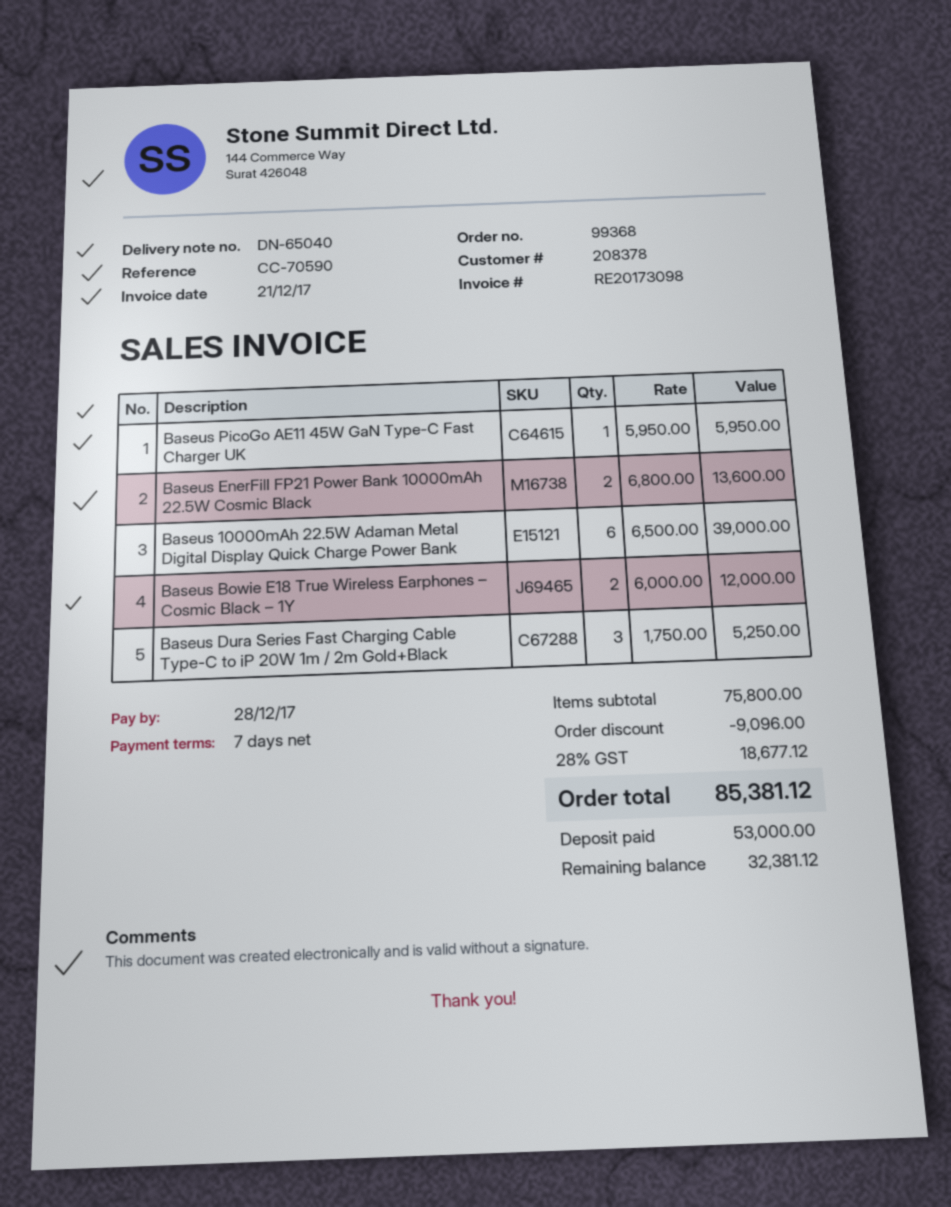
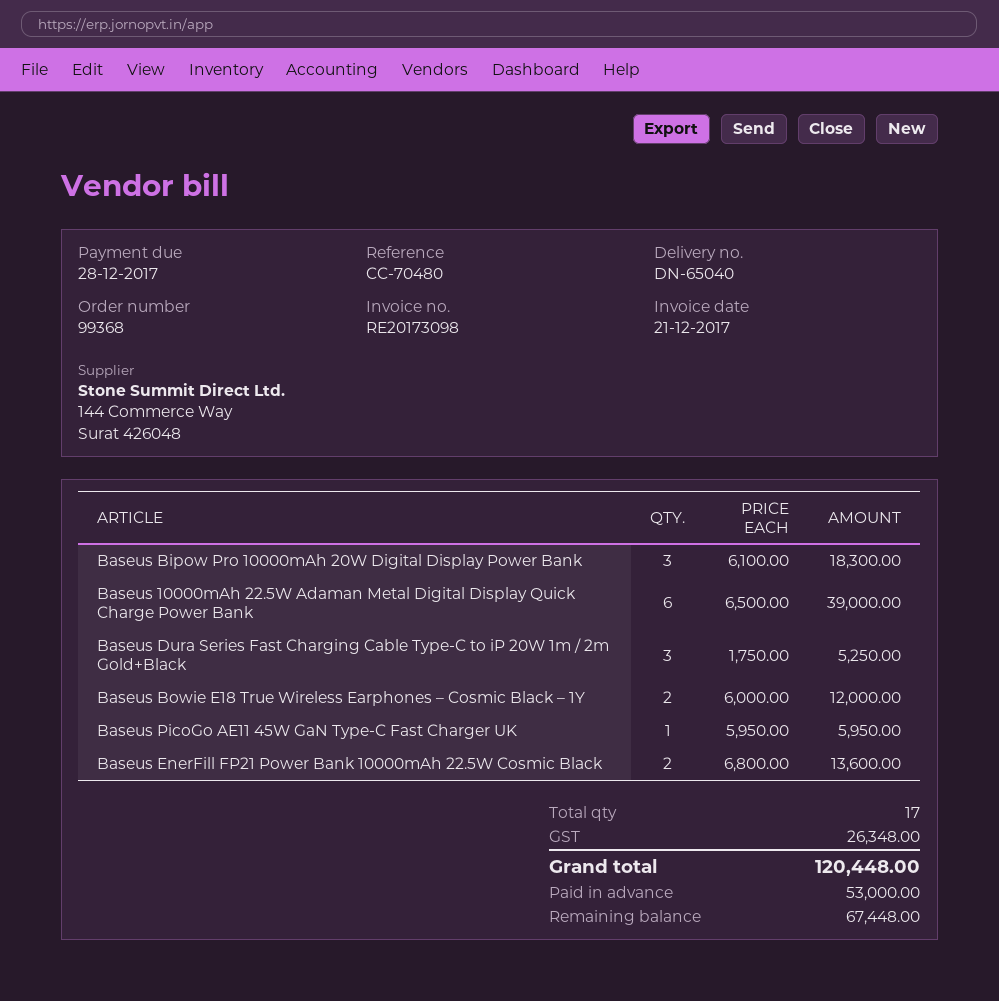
reference: CC-70590 -> CC-70480
Baseus Bipow Pro 10000mAh 20W Digital Display Power Bank: none -> 3 x 6100.00 = 18300.00
discount: 9096.00 -> none
tax: 18677.12 -> 26348.00
total: 85381.12 -> 120448.00
balance: 32381.12 -> 67448.00

